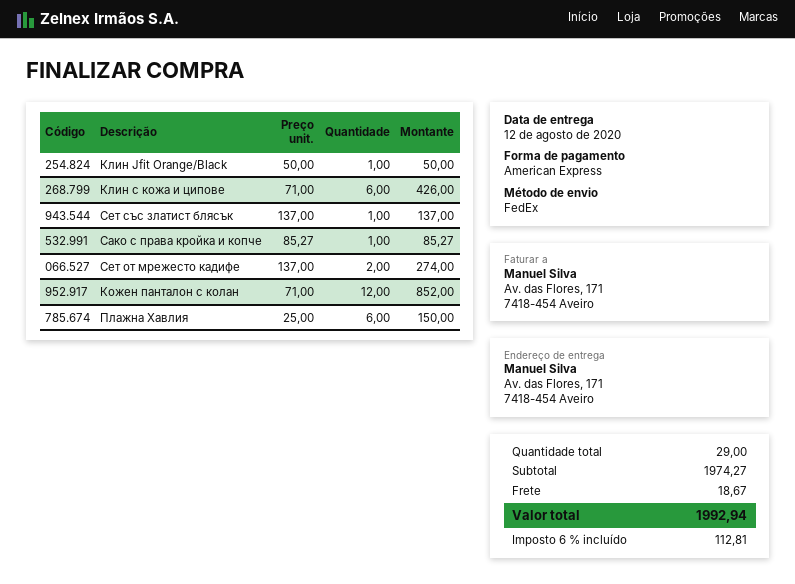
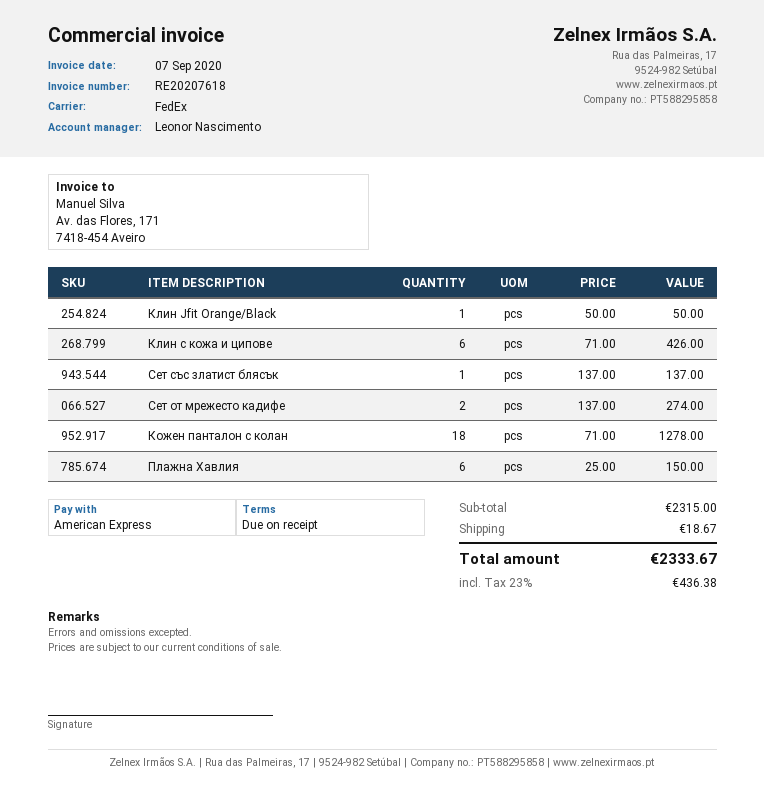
Сако с права кройка и копче: 1 x 85.27 = 85.27 -> none
Кожен панталон с колан: 12 x 71.00 = 852.00 -> 18 x 71.00 = 1278.00
subtotal: 1974.27 -> 2315.00
tax: 6% = 112.81 -> 23% = 436.38
total: 1992.94 -> 2333.67

